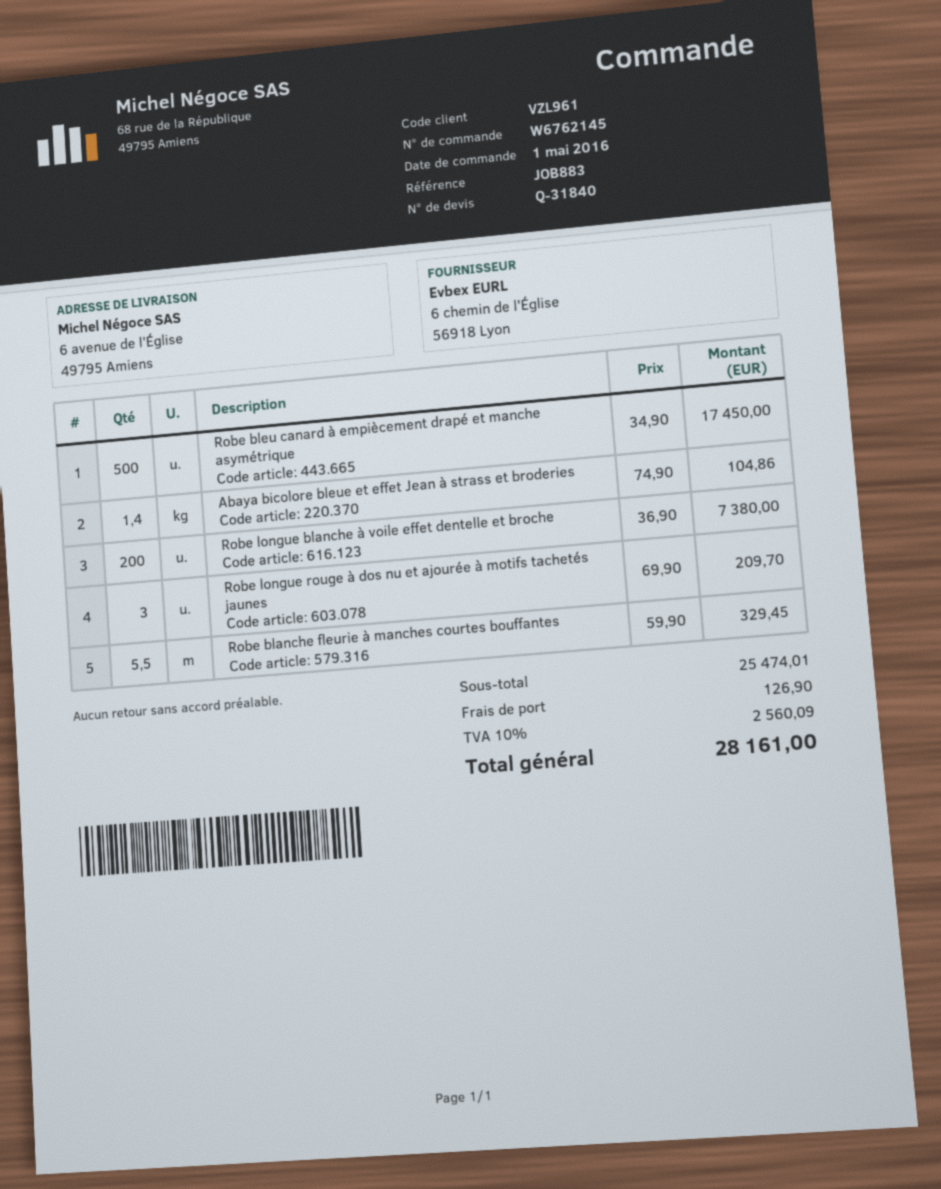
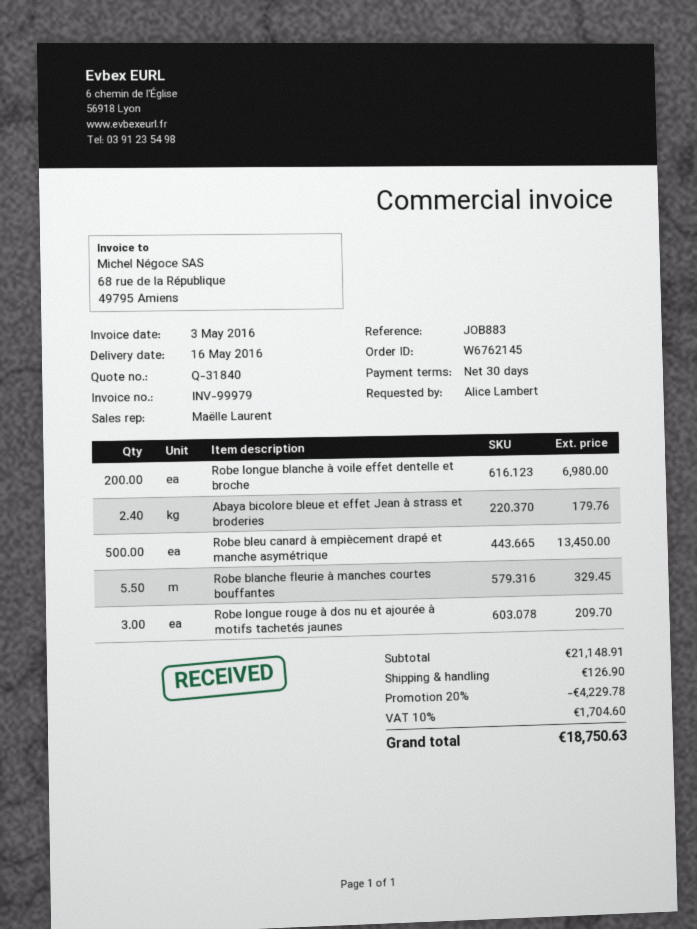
Robe bleu canard à empiècement drapé et manche asymétrique: 500 for 17450.00 -> 500 for 13450.00
Abaya bicolore bleue et effet Jean à strass et broderies: 1.4 for 104.86 -> 2.4 for 179.76
Robe longue blanche à voile effet dentelle et broche: 200 for 7380.00 -> 200 for 6980.00
subtotal: 25474.01 -> 21148.91
discount: none -> 20% = 4229.78
tax: 10% = 2560.09 -> 10% = 1704.60
total: 28161.00 -> 18750.63

